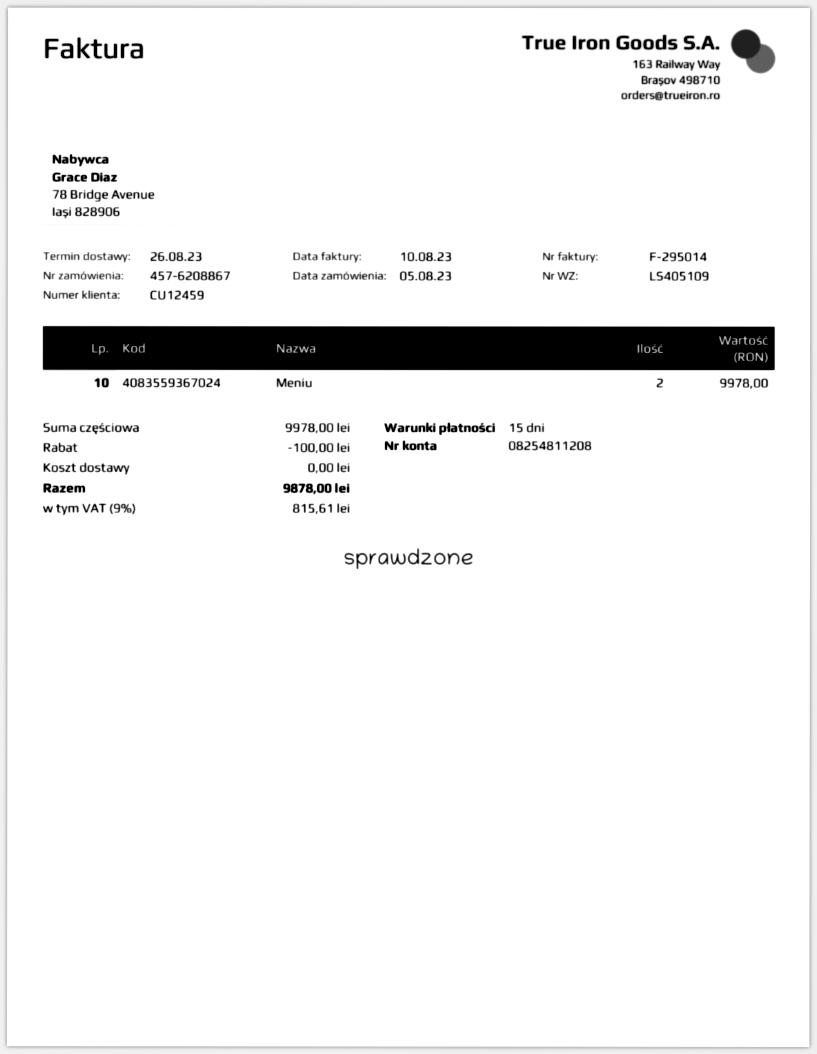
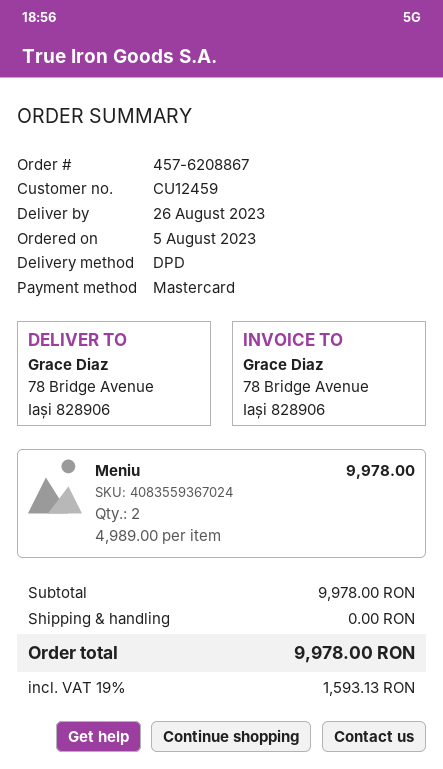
discount: 100.00 -> none
tax: 9% = 815.61 -> 19% = 1593.13
total: 9878.00 -> 9978.00

